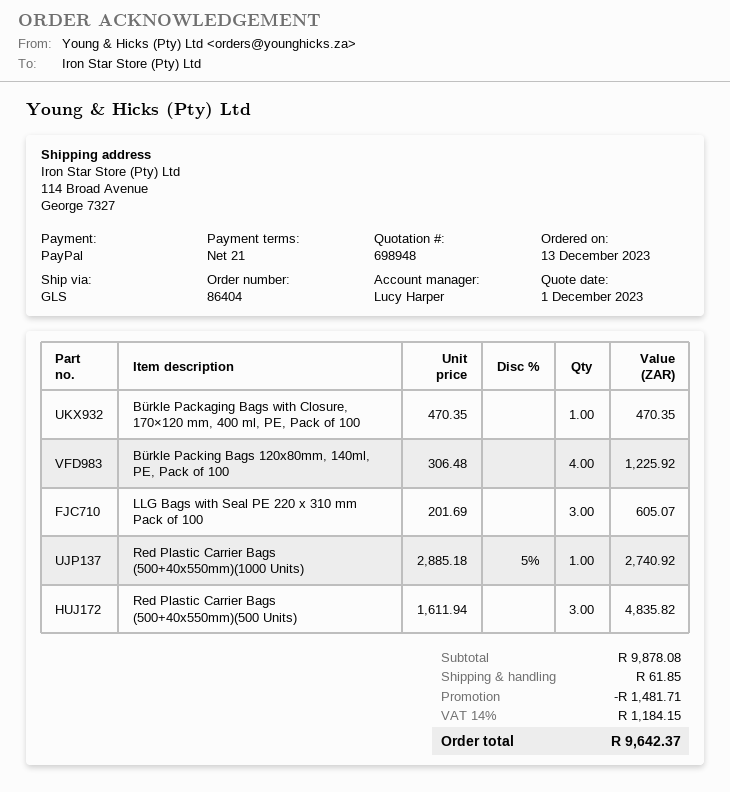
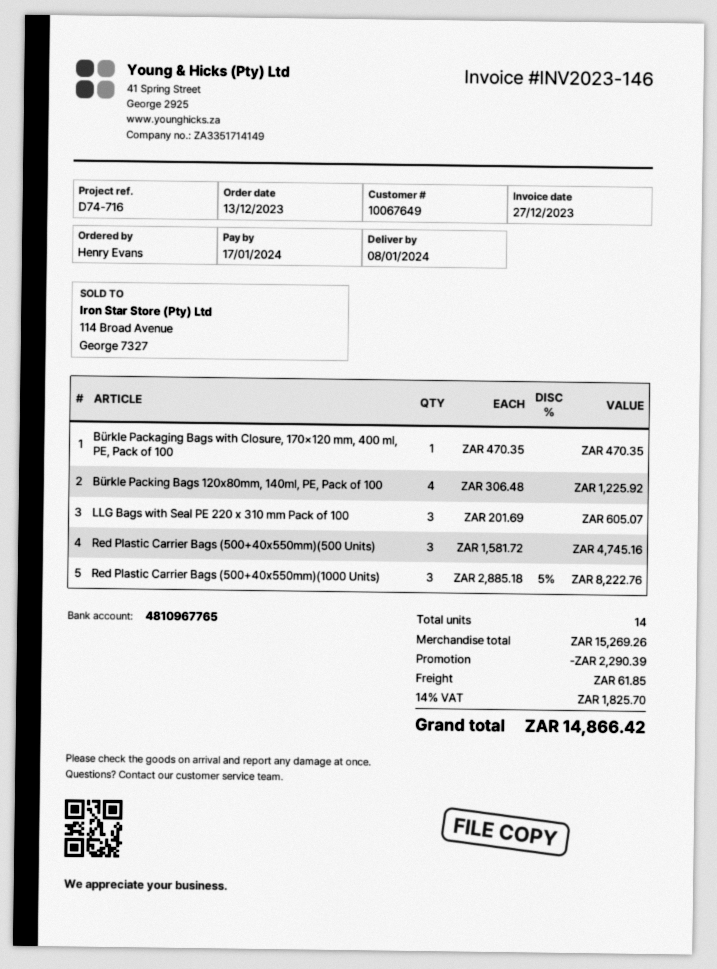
Red Plastic Carrier Bags (500+40x550mm)(1000 Units): 1 x 2885.18 - 5% = 2740.92 -> 3 x 2885.18 - 5% = 8222.76
Red Plastic Carrier Bags (500+40x550mm)(500 Units): 3 x 1611.94 = 4835.82 -> 3 x 1581.72 = 4745.16
subtotal: 9878.08 -> 15269.26
discount: 1481.71 -> 2290.39
tax: 14% = 1184.15 -> 14% = 1825.70
total: 9642.37 -> 14866.42

